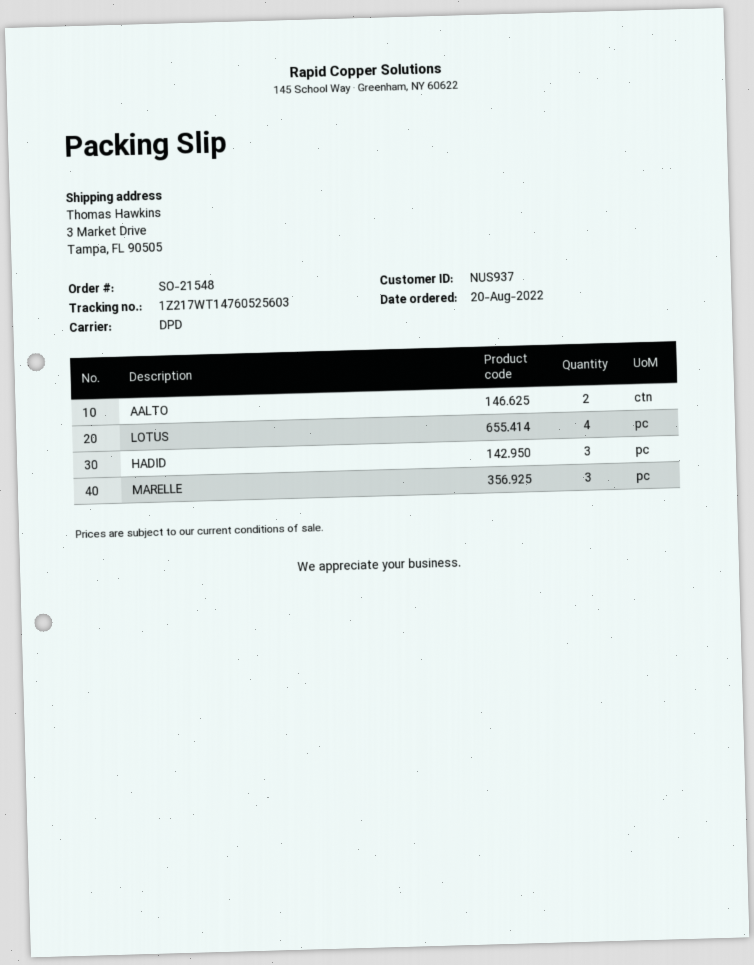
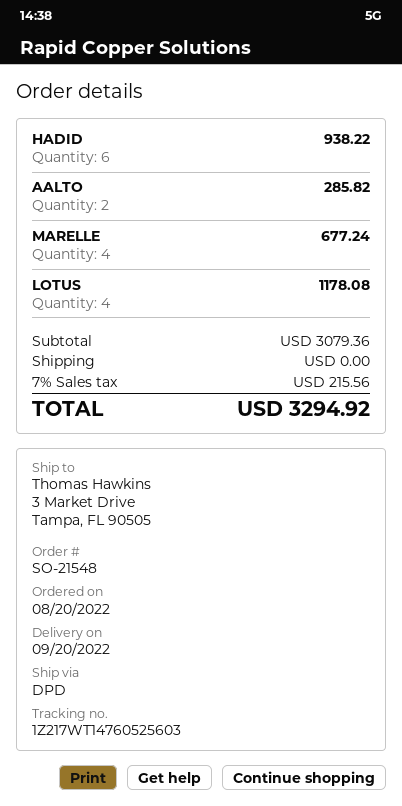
HADID: 3 -> 6
MARELLE: 3 -> 4

